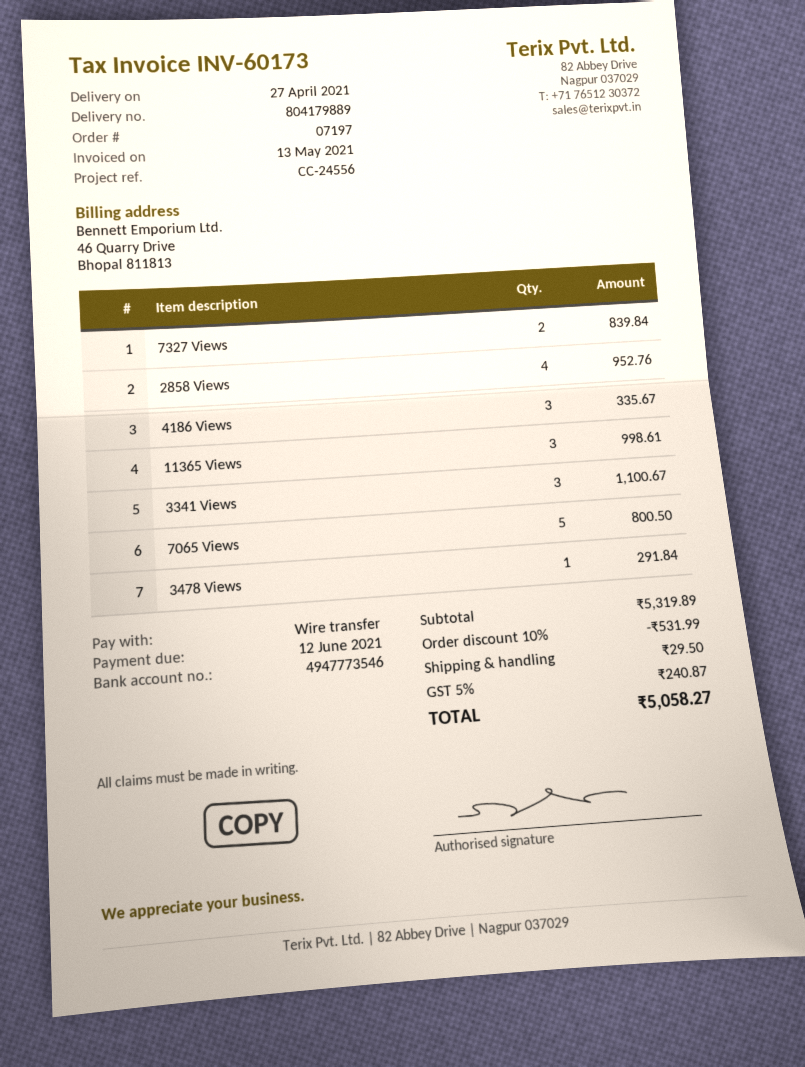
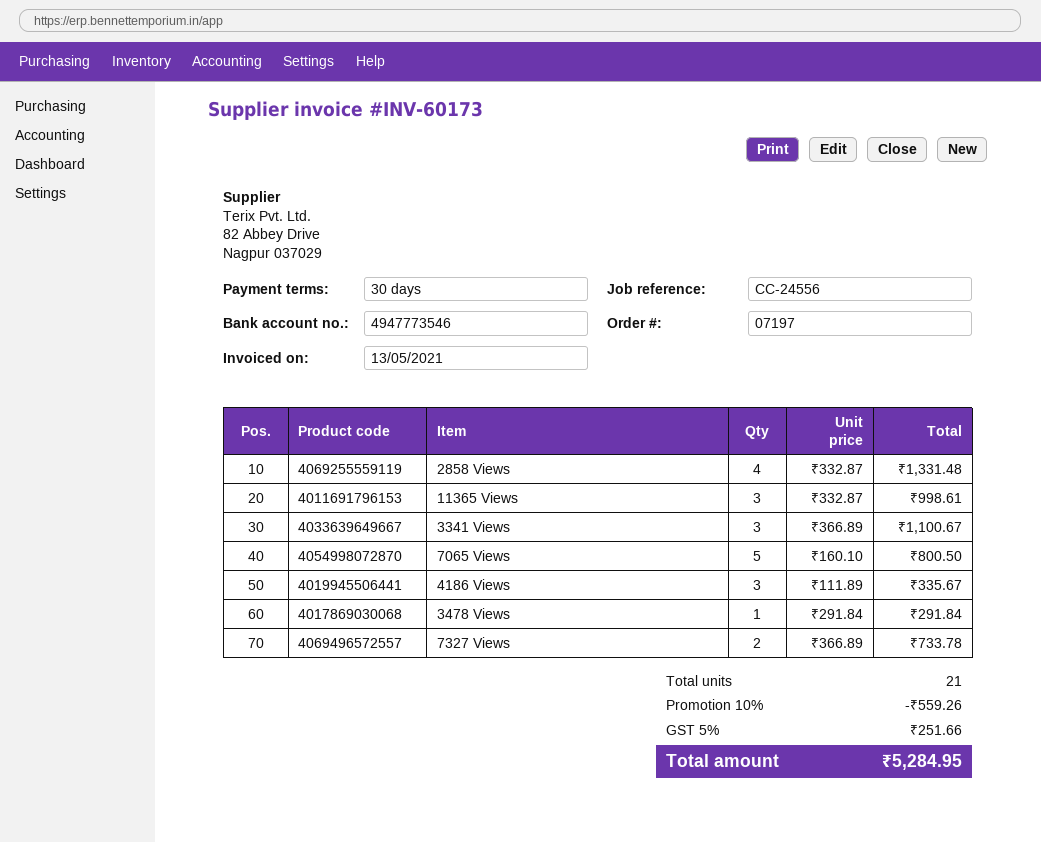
7327 Views: 2 for 839.84 -> 2 for 733.78
2858 Views: 4 for 952.76 -> 4 for 1331.48
discount: 10% = 531.99 -> 10% = 559.26
shipping: 29.50 -> none
tax: 5% = 240.87 -> 5% = 251.66
total: 5058.27 -> 5284.95

